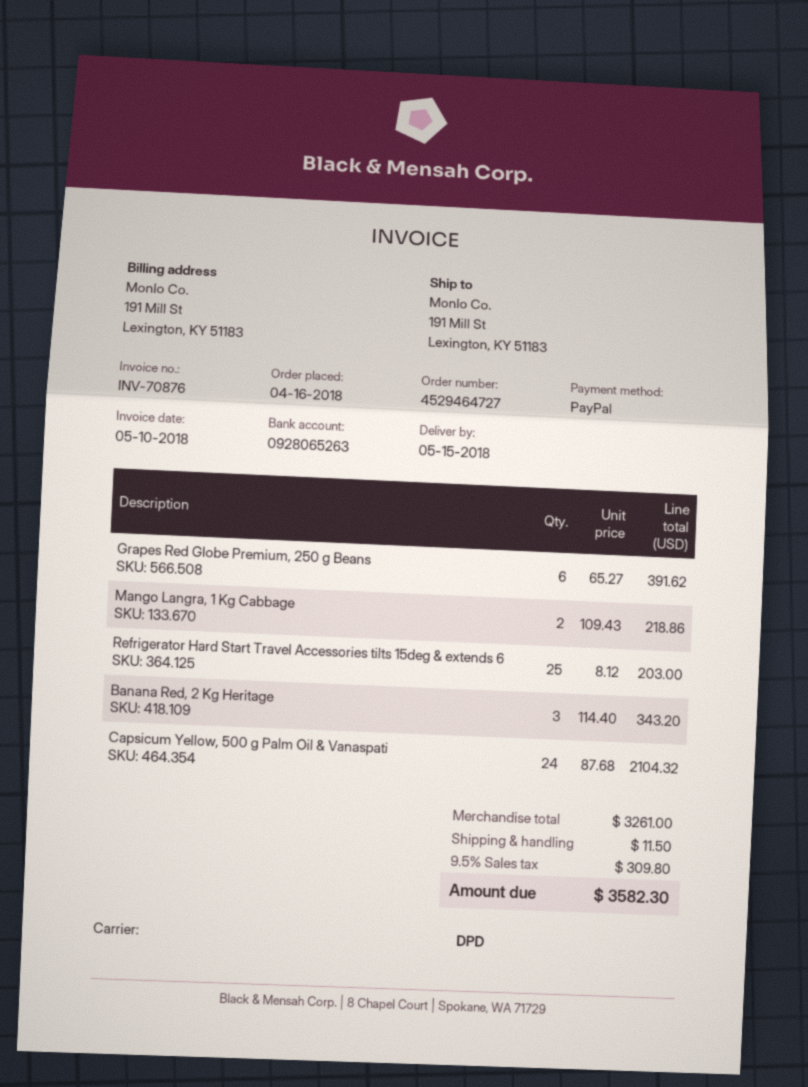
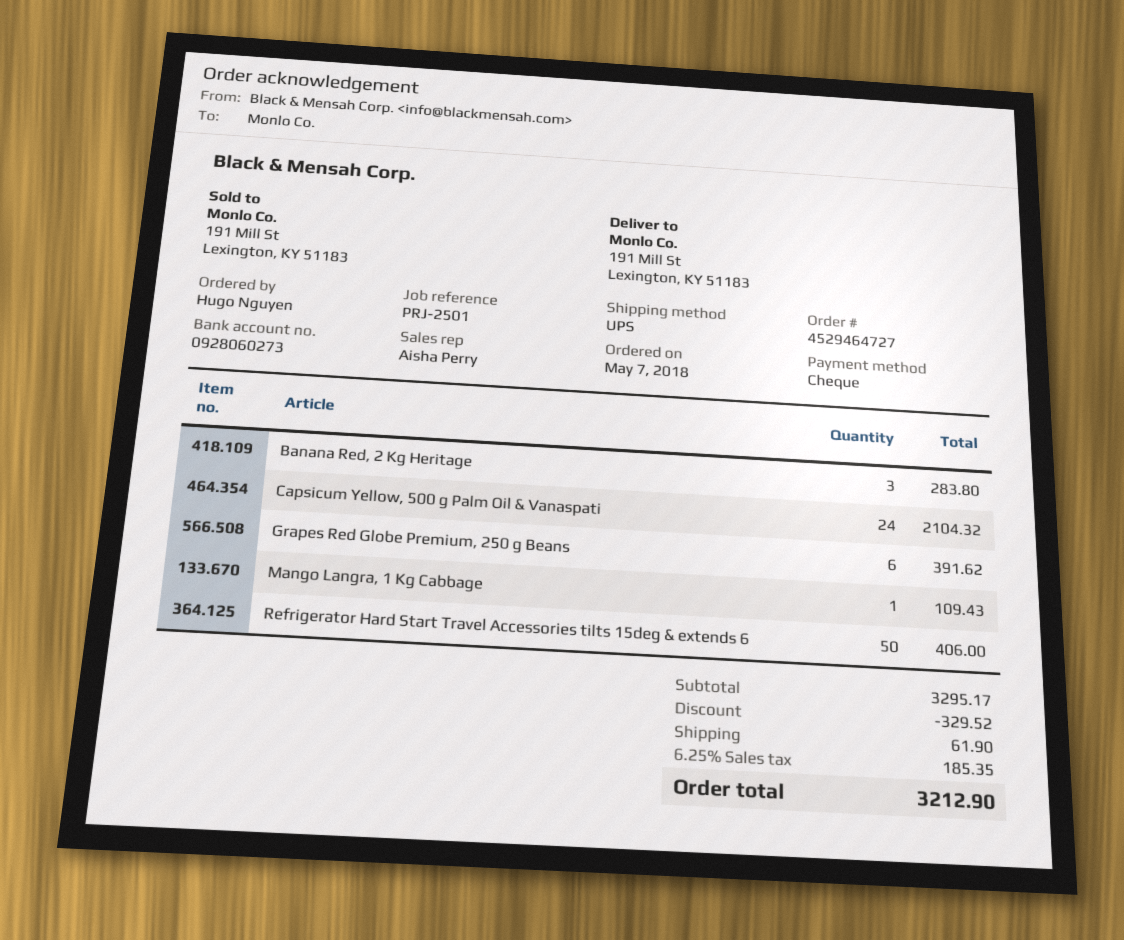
order date: 2018-04-16 -> 2018-05-07
payment method: PayPal -> cheque
bank account: 0928065263 -> 0928060273
shipping method: DPD -> UPS
Mango Langra, 1 Kg Cabbage: 2 for 218.86 -> 1 for 109.43
Refrigerator Hard Start Travel Accessories tilts 15deg & extends 6: 25 for 203.00 -> 50 for 406.00
Banana Red, 2 Kg Heritage: 3 for 343.20 -> 3 for 283.80
subtotal: 3261.00 -> 3295.17
discount: none -> 329.52
shipping: 11.50 -> 61.90
tax: 9.5% = 309.80 -> 6.25% = 185.35
total: 3582.30 -> 3212.90

